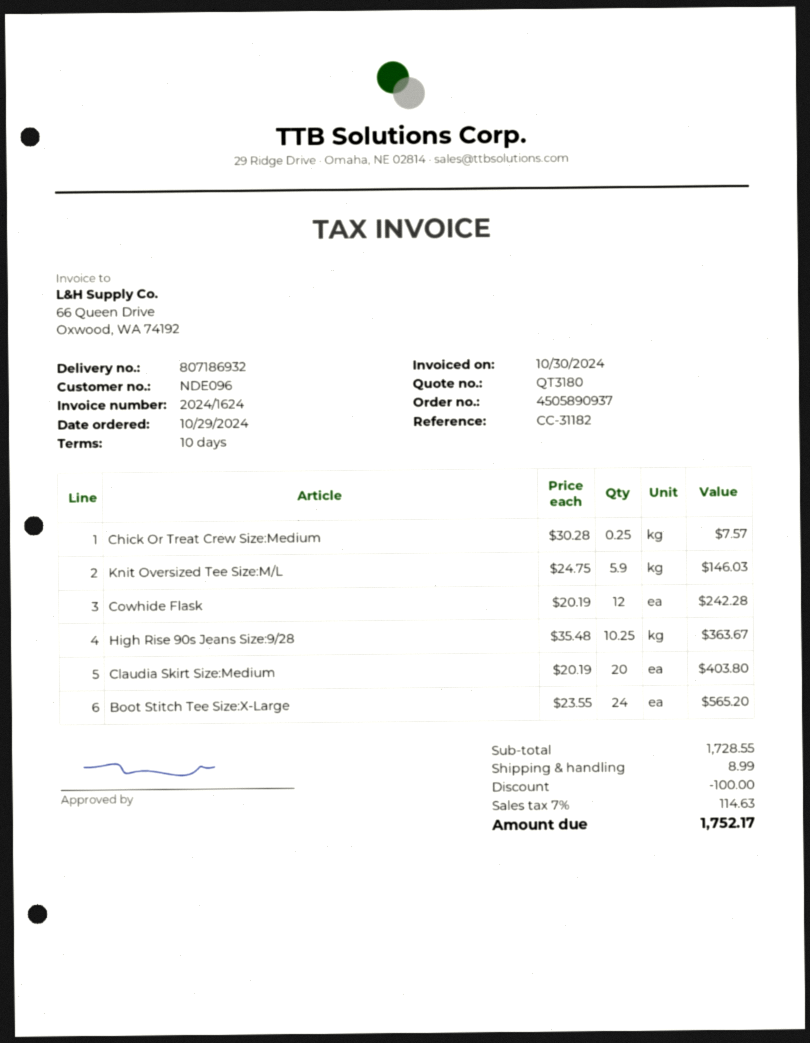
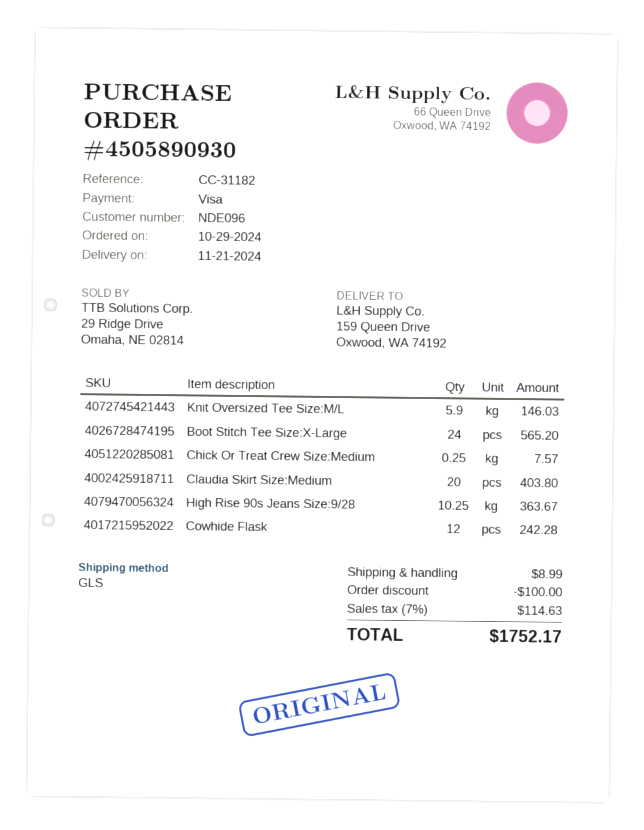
order number: 4505890937 -> 4505890930

